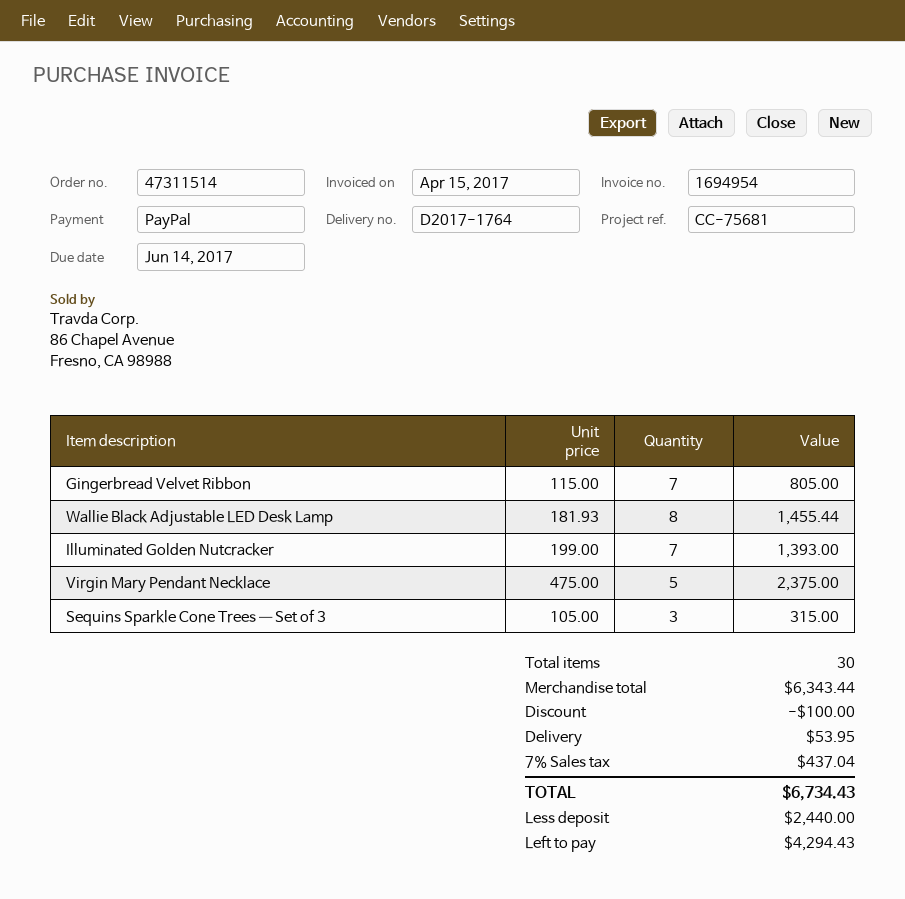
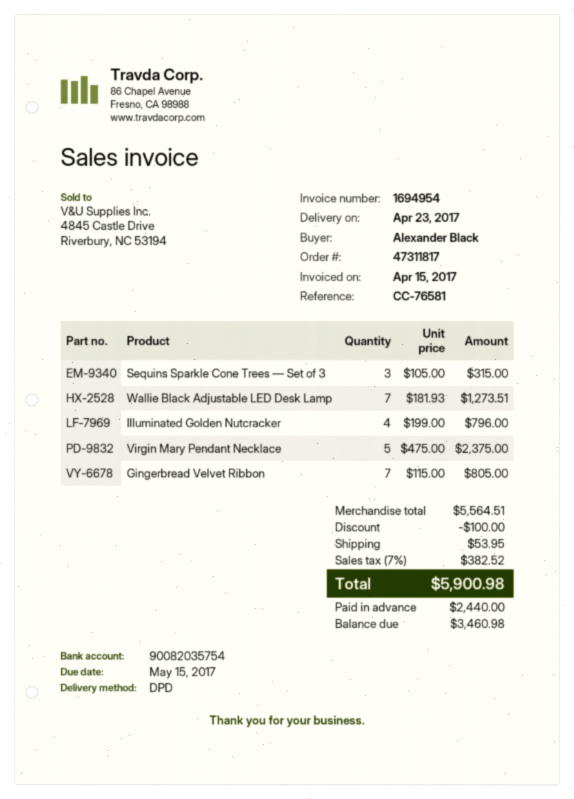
order number: 47311514 -> 47311817
due date: 2017-06-14 -> 2017-05-15
reference: CC-75681 -> CC-76581
Wallie Black Adjustable LED Desk Lamp: 8 x 181.93 = 1455.44 -> 7 x 181.93 = 1273.51
Illuminated Golden Nutcracker: 7 x 199.00 = 1393.00 -> 4 x 199.00 = 796.00
subtotal: 6343.44 -> 5564.51
tax: 7% = 437.04 -> 7% = 382.52
total: 6734.43 -> 5900.98
balance: 4294.43 -> 3460.98

